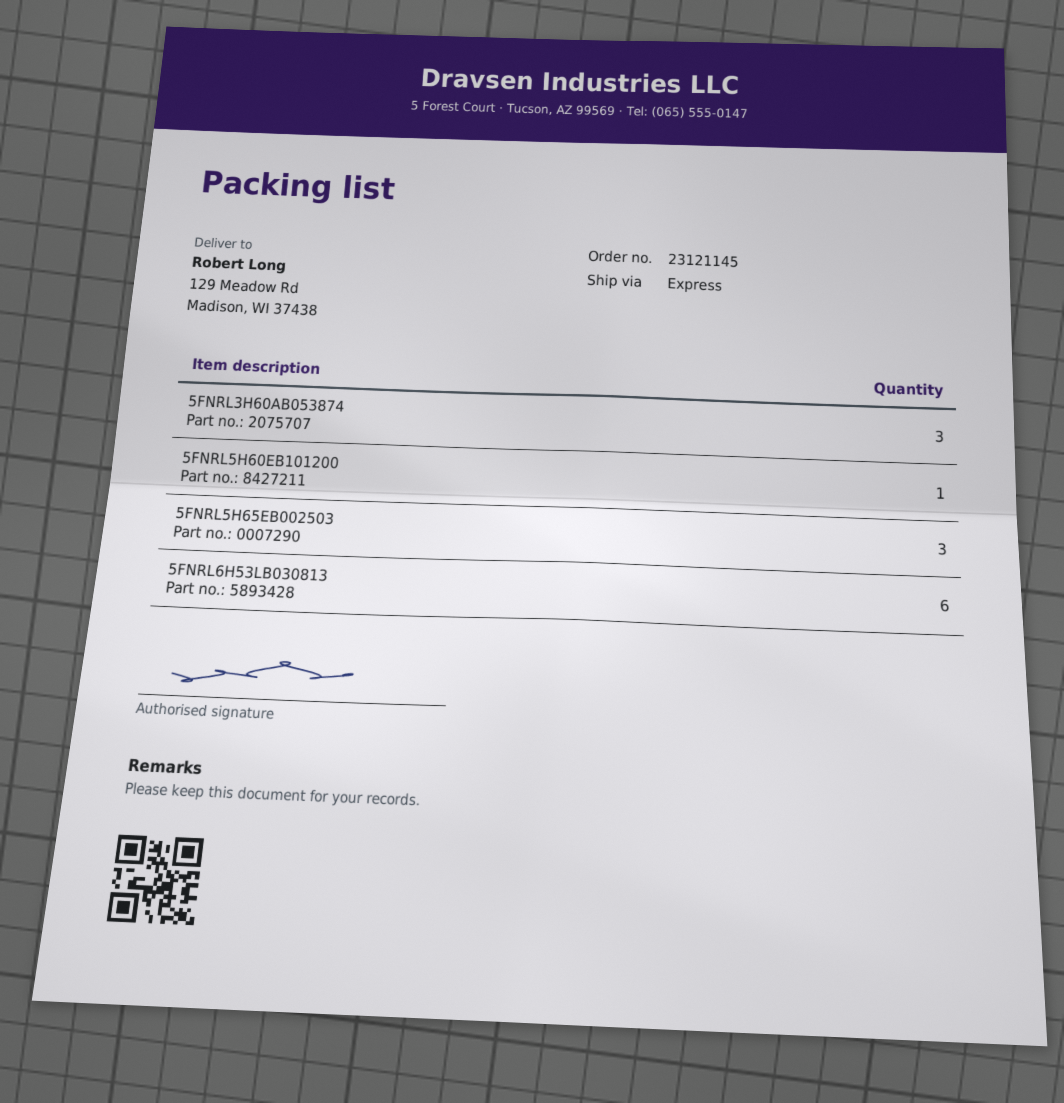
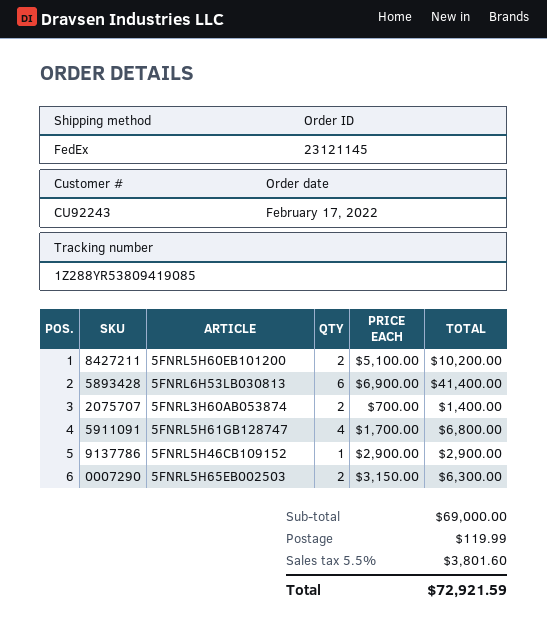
shipping method: express -> FedEx
5FNRL3H60AB053874: 3 -> 2
5FNRL5H60EB101200: 1 -> 2
5FNRL5H65EB002503: 3 -> 2
5FNRL5H61GB128747: none -> 4
5FNRL5H46CB109152: none -> 1

